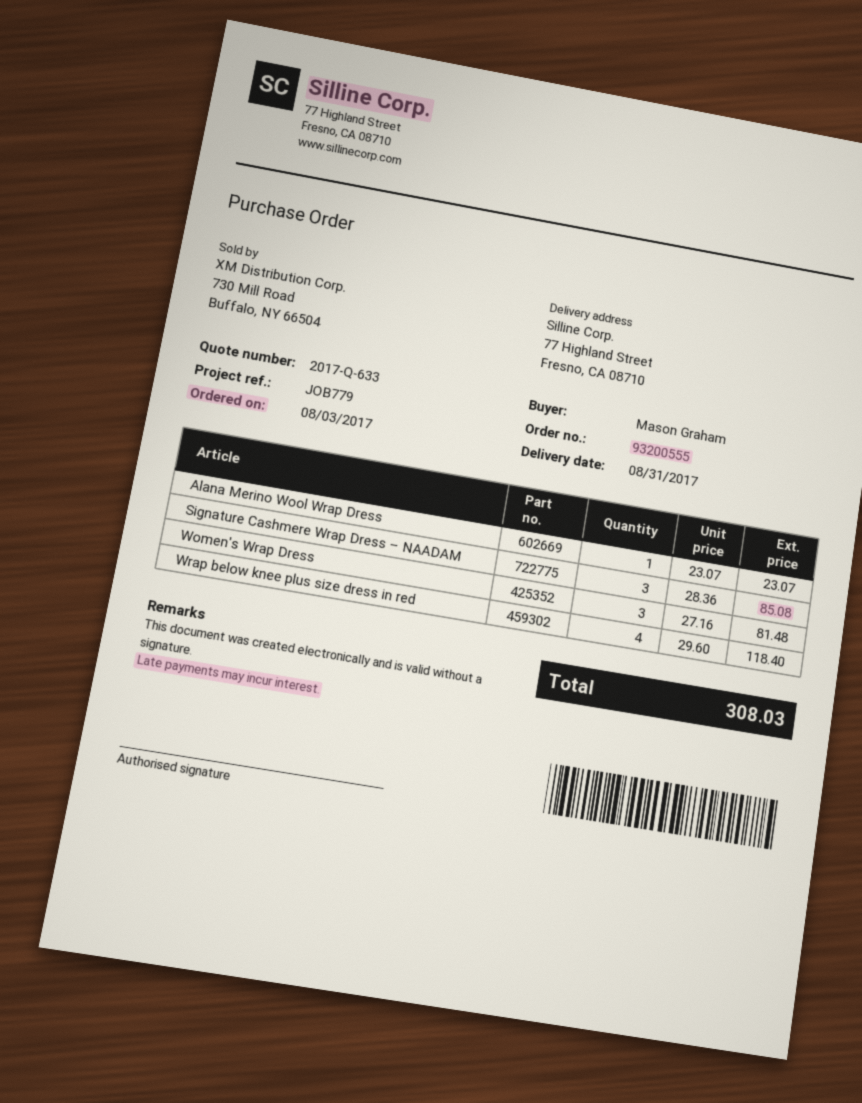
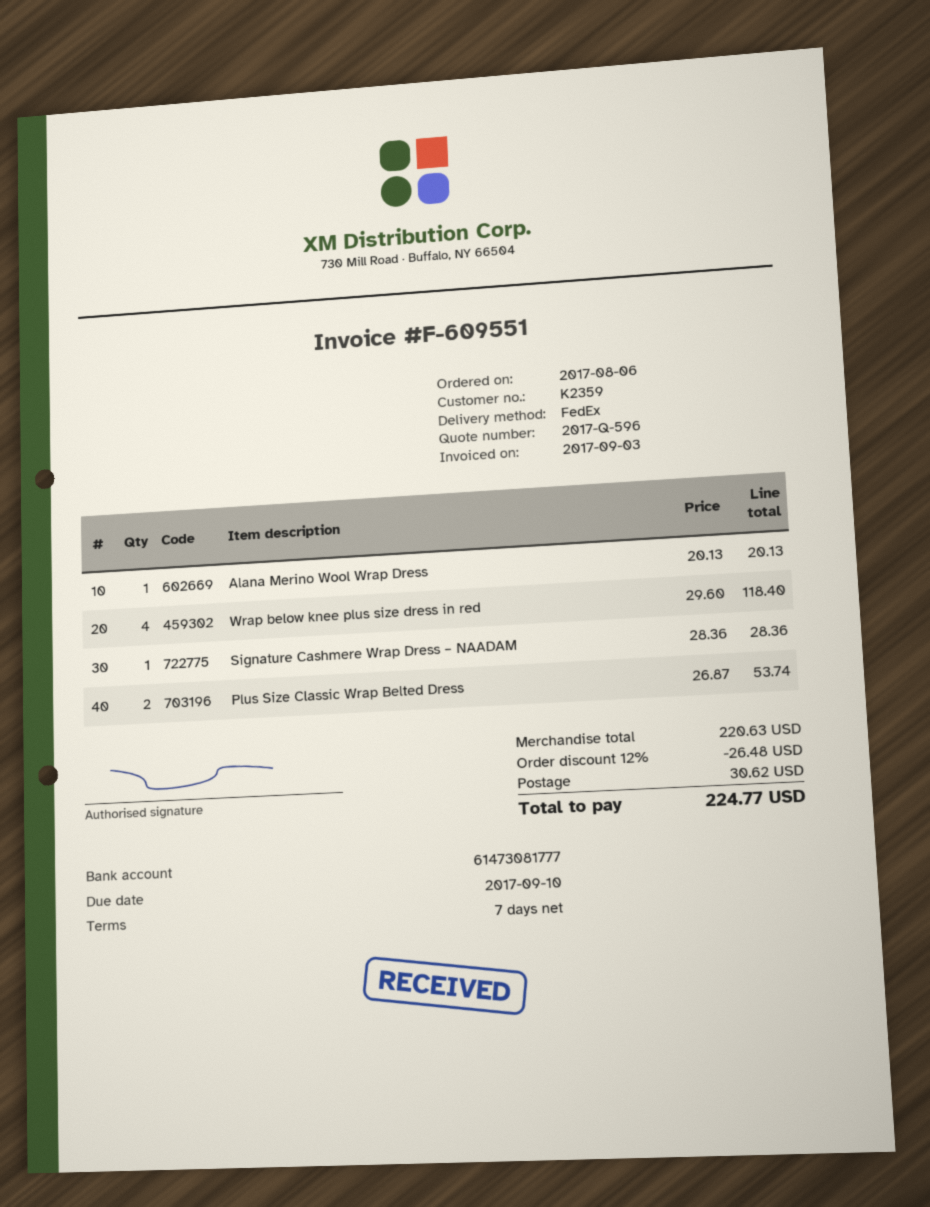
quote number: 2017-Q-633 -> 2017-Q-596
order date: 2017-08-03 -> 2017-08-06
Alana Merino Wool Wrap Dress: 1 x 23.07 = 23.07 -> 1 x 20.13 = 20.13
Signature Cashmere Wrap Dress – NAADAM: 3 x 28.36 = 85.08 -> 1 x 28.36 = 28.36
Women's Wrap Dress: 3 x 27.16 = 81.48 -> none
Plus Size Classic Wrap Belted Dress: none -> 2 x 26.87 = 53.74
discount: none -> 12% = 26.48
shipping: none -> 30.62
total: 308.03 -> 224.77

